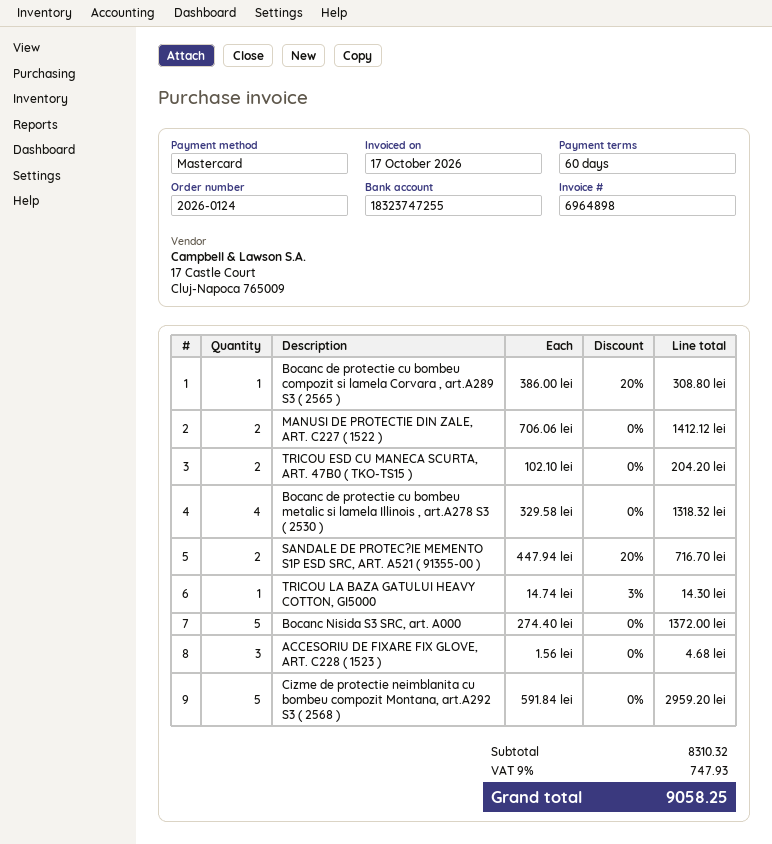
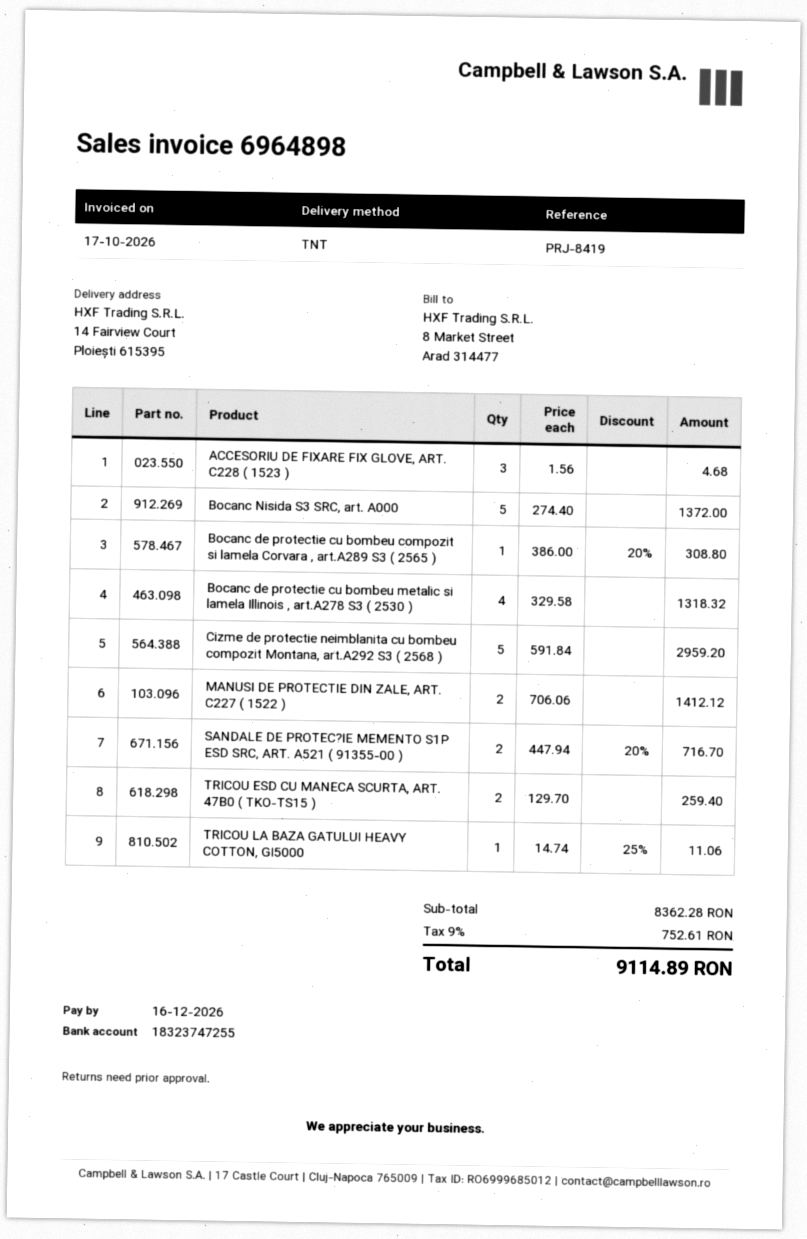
TRICOU ESD CU MANECA SCURTA, ART. 47B0 ( TKO-TS15 ): 2 x 102.10 = 204.20 -> 2 x 129.70 = 259.40
TRICOU LA BAZA GATULUI HEAVY COTTON, GI5000: 1 x 14.74 - 3% = 14.30 -> 1 x 14.74 - 25% = 11.06
subtotal: 8310.32 -> 8362.28
tax: 9% = 747.93 -> 9% = 752.61
total: 9058.25 -> 9114.89

